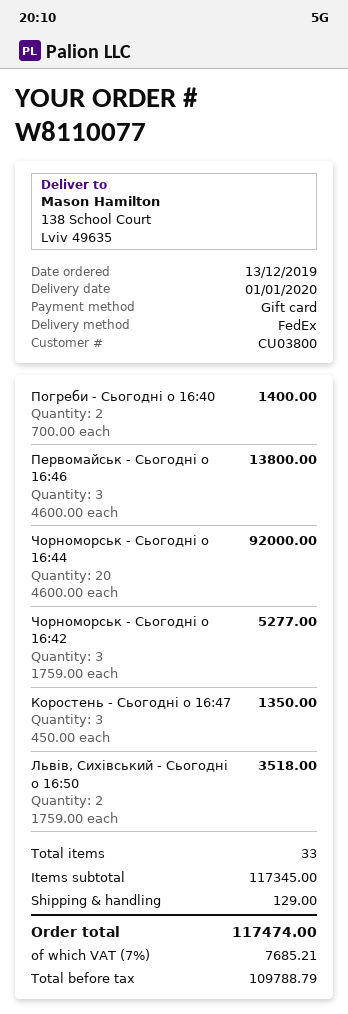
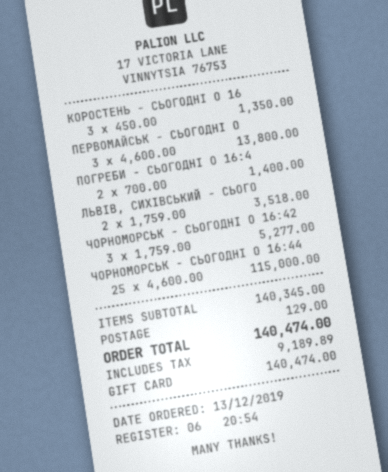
Чорноморськ - Сьогодні о 16:44: 20 x 4600.00 = 92000.00 -> 25 x 4600.00 = 115000.00
subtotal: 117345.00 -> 140345.00
tax: 7685.21 -> 9189.89
total: 117474.00 -> 140474.00

